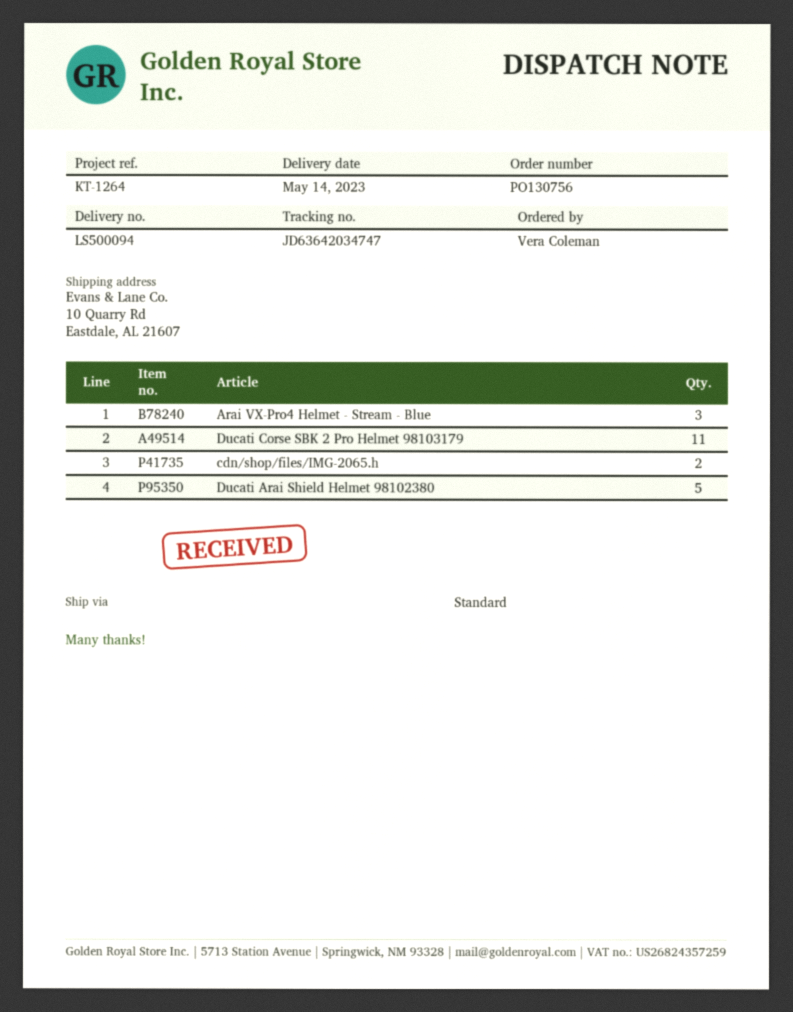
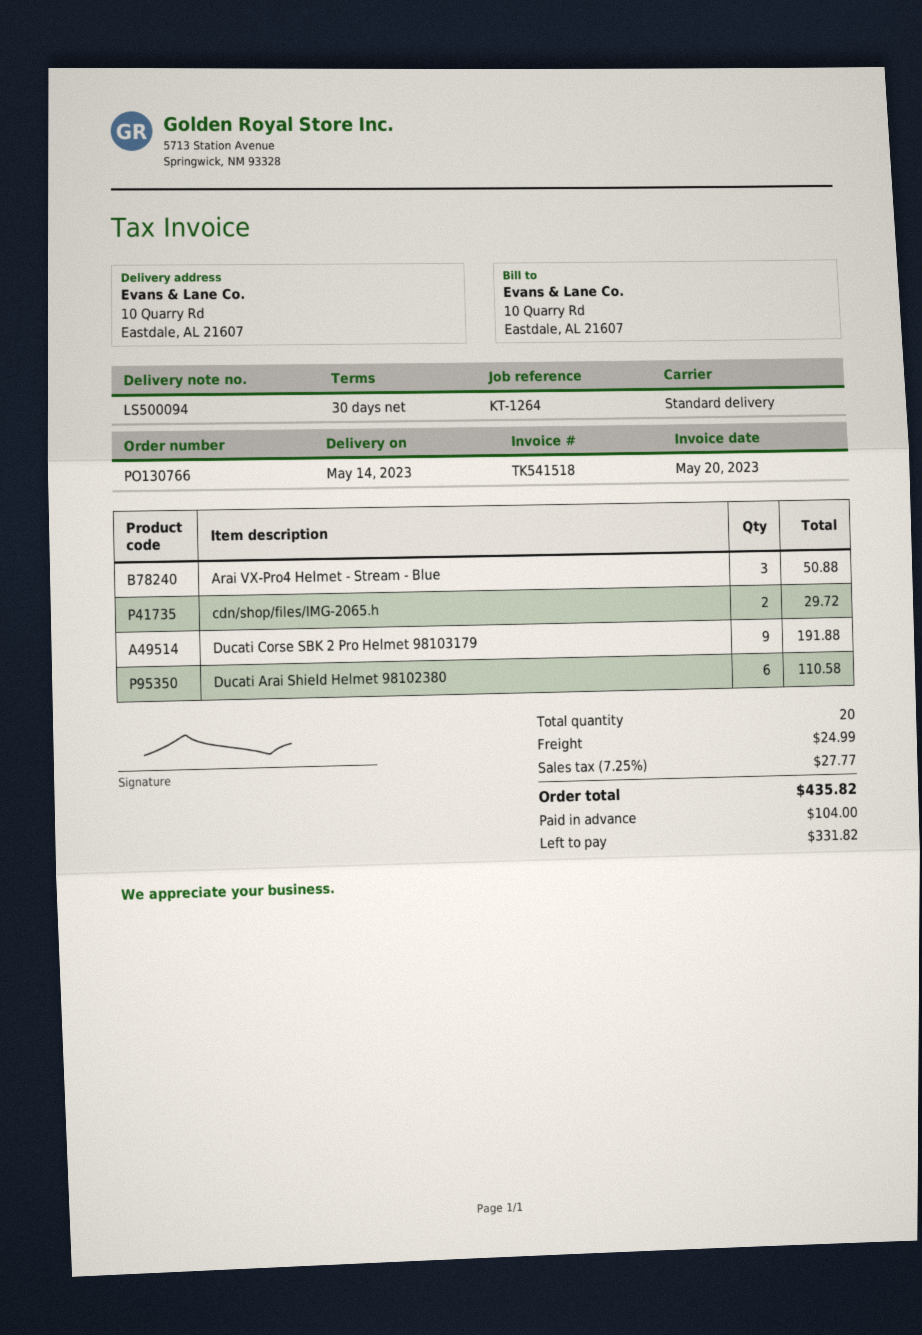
order number: PO130756 -> PO130766
Ducati Corse SBK 2 Pro Helmet 98103179: 11 -> 9
Ducati Arai Shield Helmet 98102380: 5 -> 6

